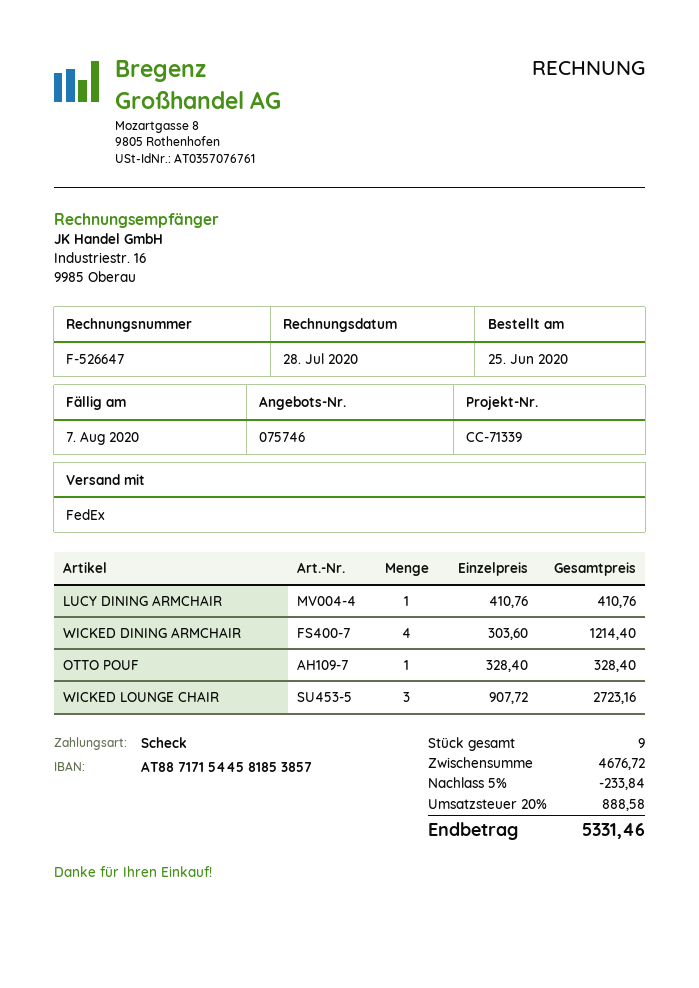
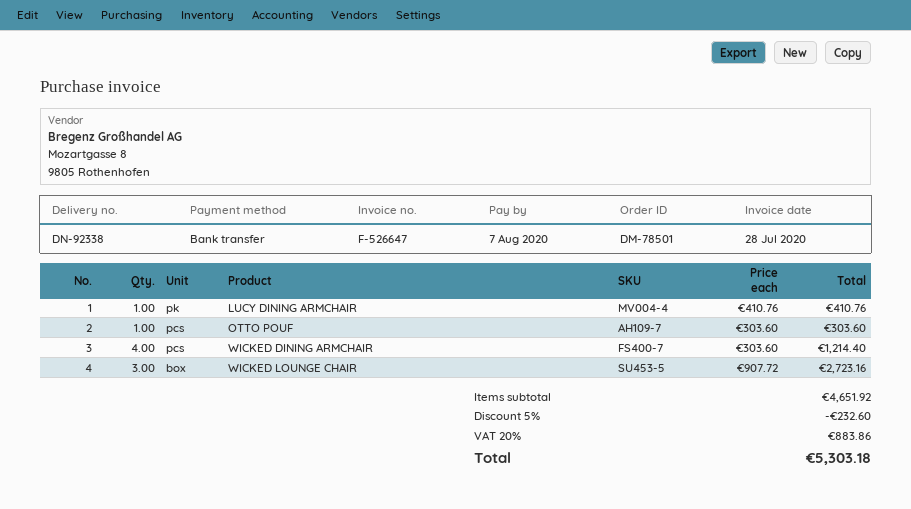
payment method: cheque -> bank transfer
OTTO POUF: 1 x 328.40 = 328.40 -> 1 x 303.60 = 303.60
subtotal: 4676.72 -> 4651.92
discount: 5% = 233.84 -> 5% = 232.60
tax: 20% = 888.58 -> 20% = 883.86
total: 5331.46 -> 5303.18

